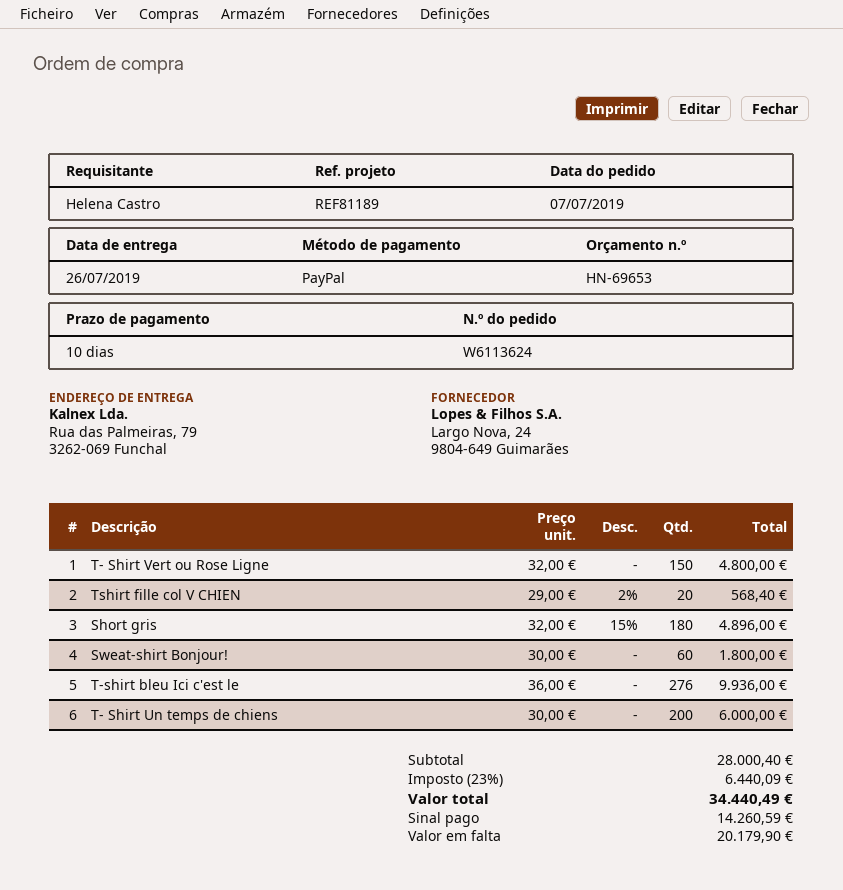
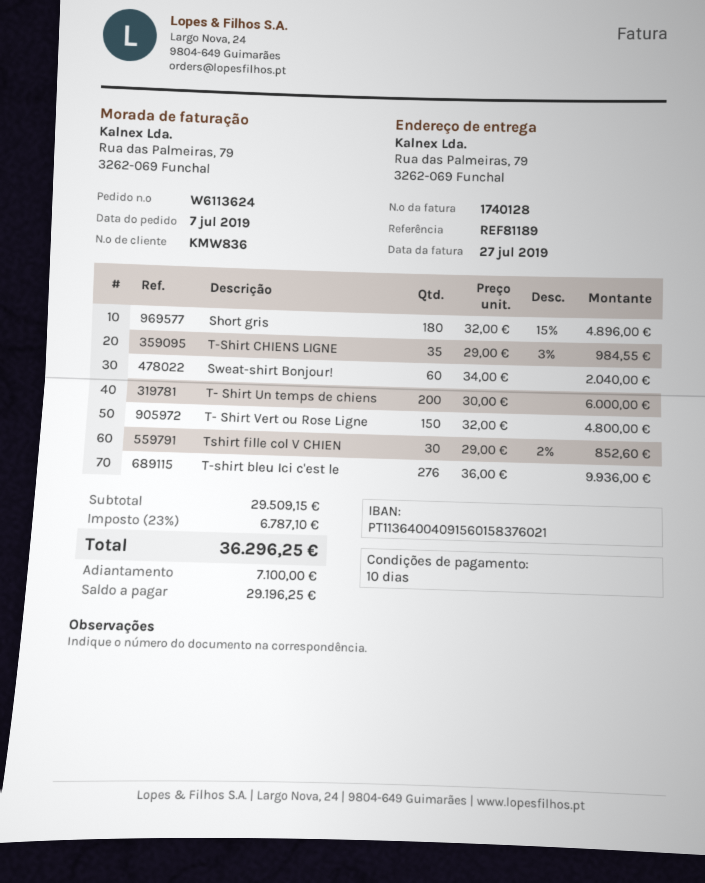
Tshirt fille col V CHIEN: 20 x 29.00 - 2% = 568.40 -> 30 x 29.00 - 2% = 852.60
Sweat-shirt Bonjour!: 60 x 30.00 = 1800.00 -> 60 x 34.00 = 2040.00
T-Shirt CHIENS LIGNE: none -> 35 x 29.00 - 3% = 984.55
subtotal: 28000.40 -> 29509.15
tax: 23% = 6440.09 -> 23% = 6787.10
total: 34440.49 -> 36296.25
deposit: 14260.59 -> 7100.00
balance: 20179.90 -> 29196.25

